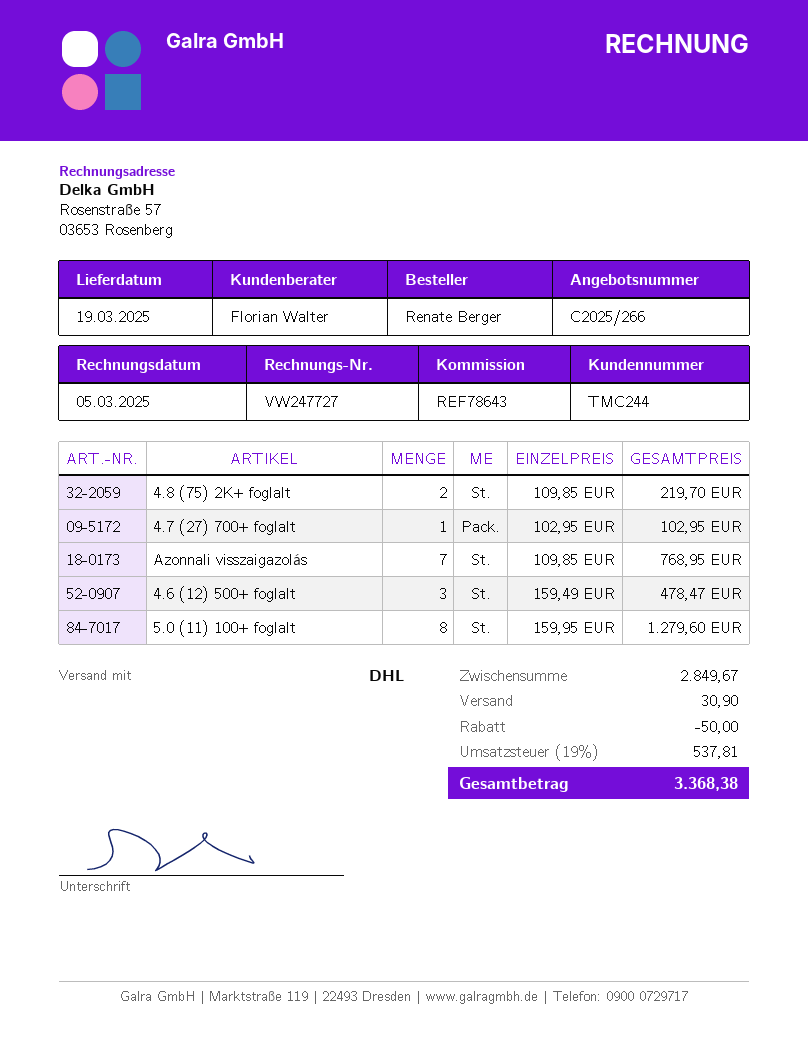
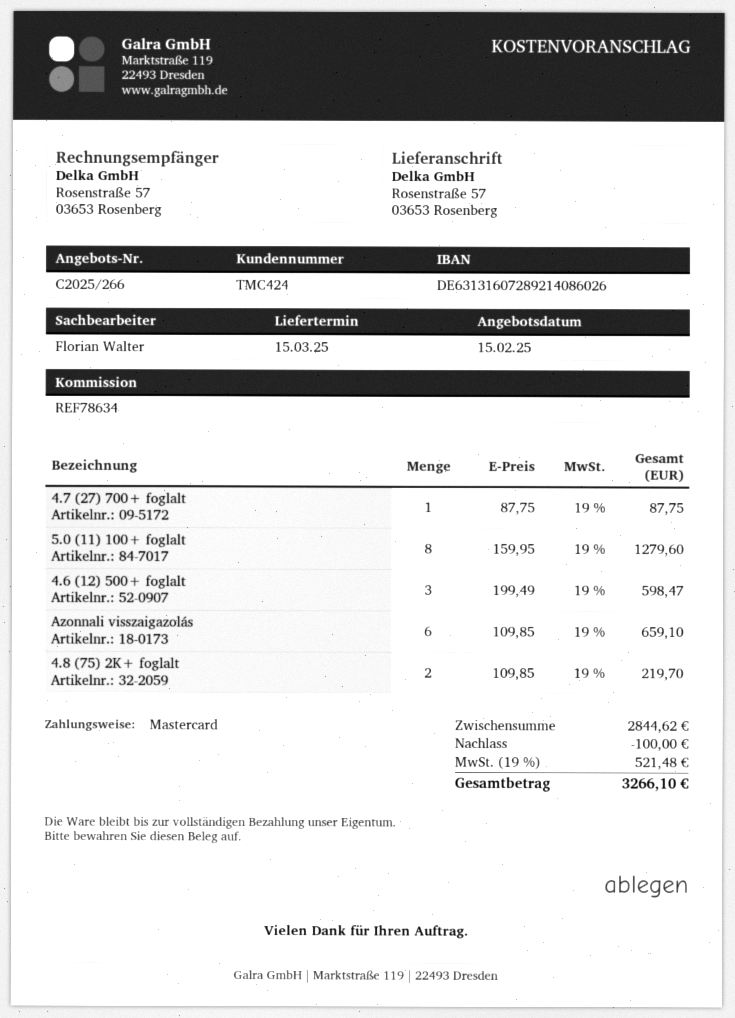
delivery date: 2025-03-19 -> 2025-03-15
customer number: TMC244 -> TMC424
reference: REF78643 -> REF78634
4.7 (27) 700+ foglalt: 1 x 102.95 = 102.95 -> 1 x 87.75 = 87.75
Azonnali visszaigazolás: 7 x 109.85 = 768.95 -> 6 x 109.85 = 659.10
4.6 (12) 500+ foglalt: 3 x 159.49 = 478.47 -> 3 x 199.49 = 598.47
subtotal: 2849.67 -> 2844.62
discount: 50.00 -> 100.00
shipping: 30.90 -> none
tax: 19% = 537.81 -> 19% = 521.48
total: 3368.38 -> 3266.10

